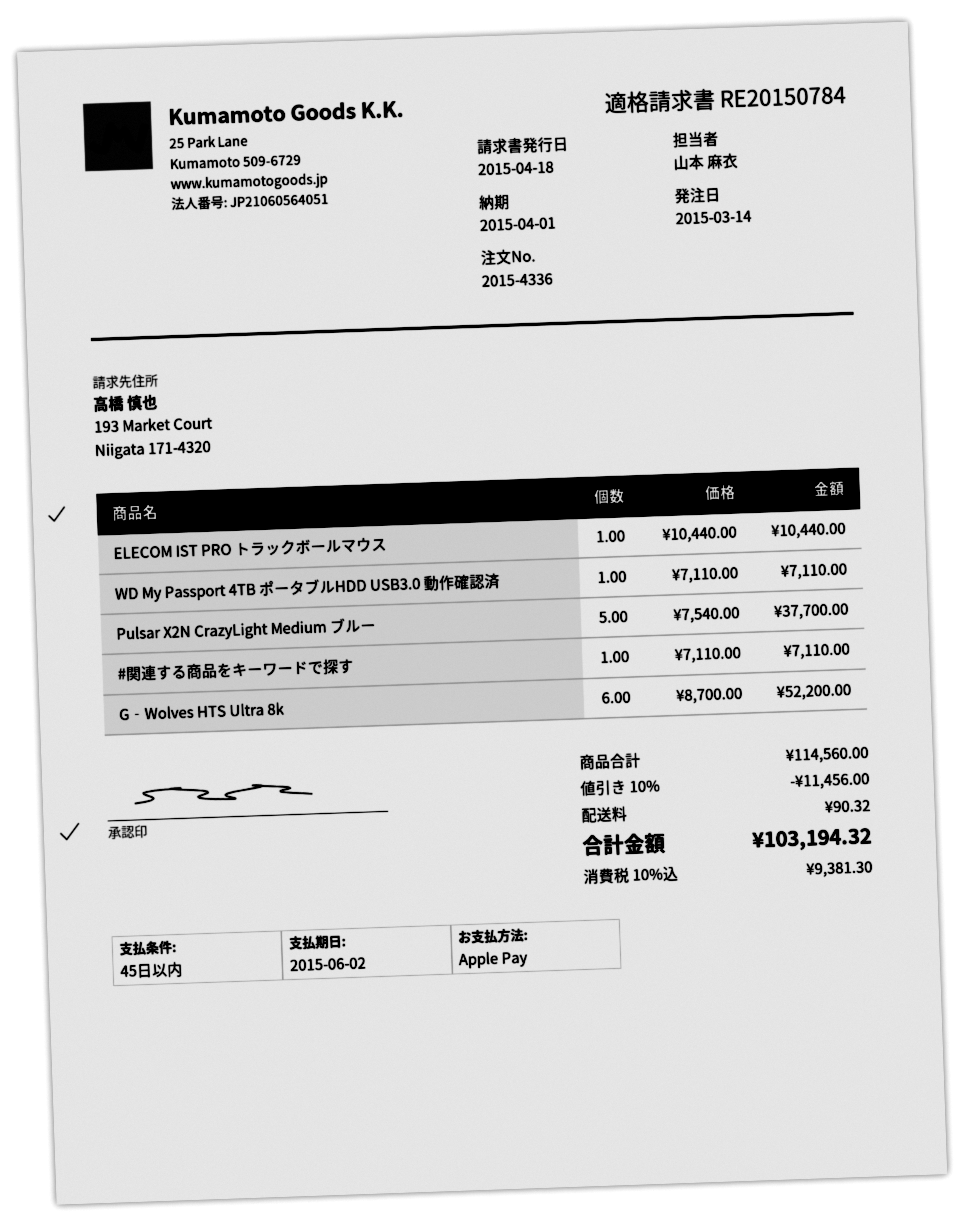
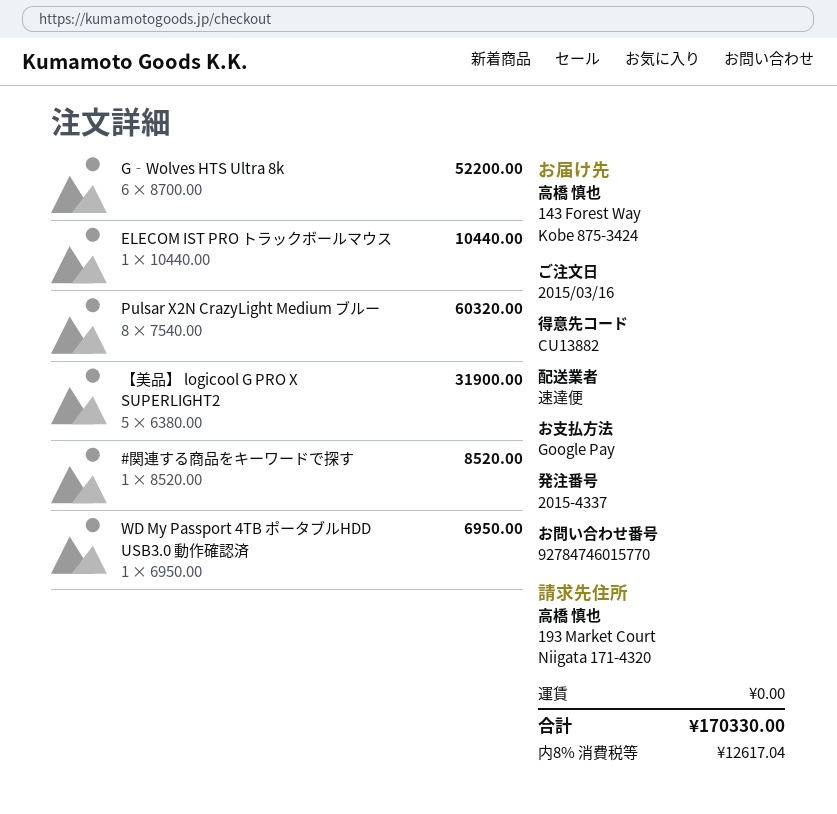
order number: 2015-4336 -> 2015-4337
order date: 2015-03-14 -> 2015-03-16
payment method: Apple Pay -> Google Pay
WD My Passport 4TB ポータブルHDD USB3.0 動作確認済: 1 x 7110.00 = 7110.00 -> 1 x 6950.00 = 6950.00
Pulsar X2N CrazyLight Medium ブルー: 5 x 7540.00 = 37700.00 -> 8 x 7540.00 = 60320.00
#関連する商品をキーワードで探す: 1 x 7110.00 = 7110.00 -> 1 x 8520.00 = 8520.00
【美品】 logicool G PRO X SUPERLIGHT2: none -> 5 x 6380.00 = 31900.00
discount: 10% = 11456.00 -> none
shipping: 90.32 -> 0.00
tax: 10% = 9381.30 -> 8% = 12617.04
total: 103194.32 -> 170330.00

